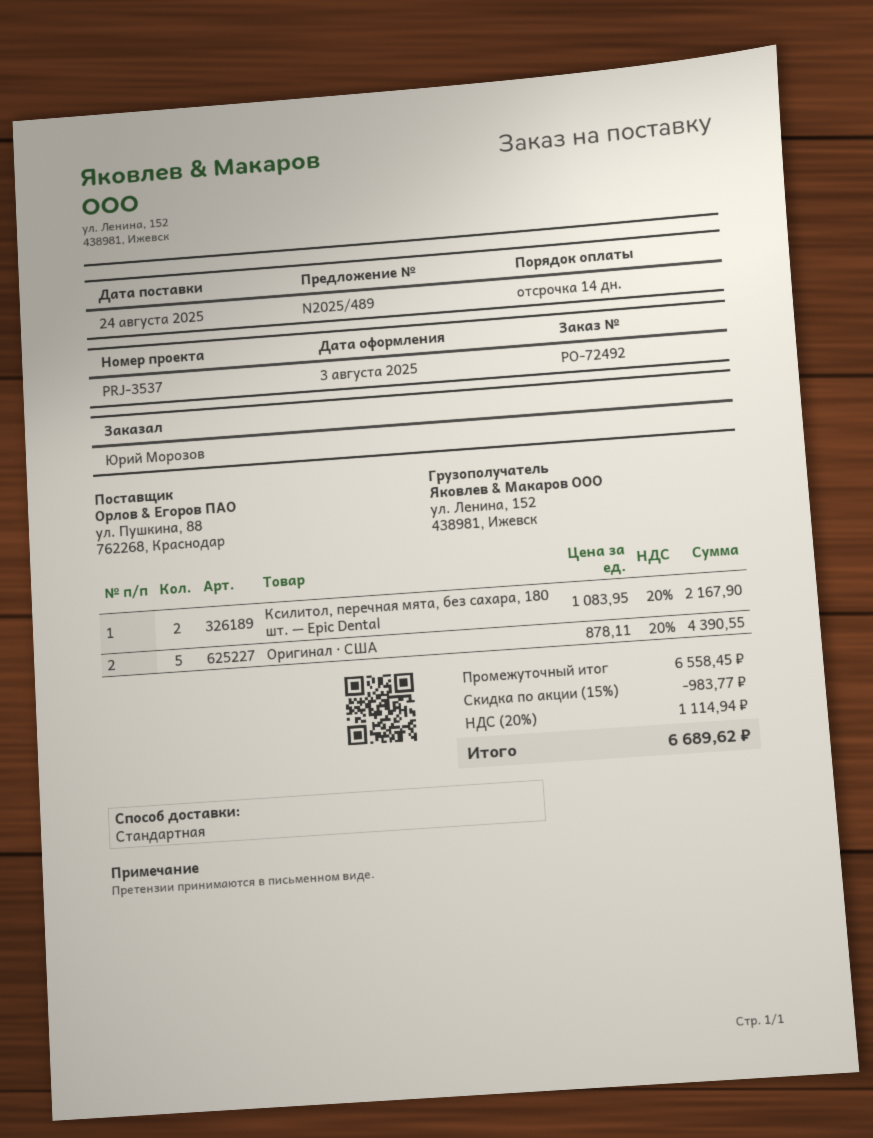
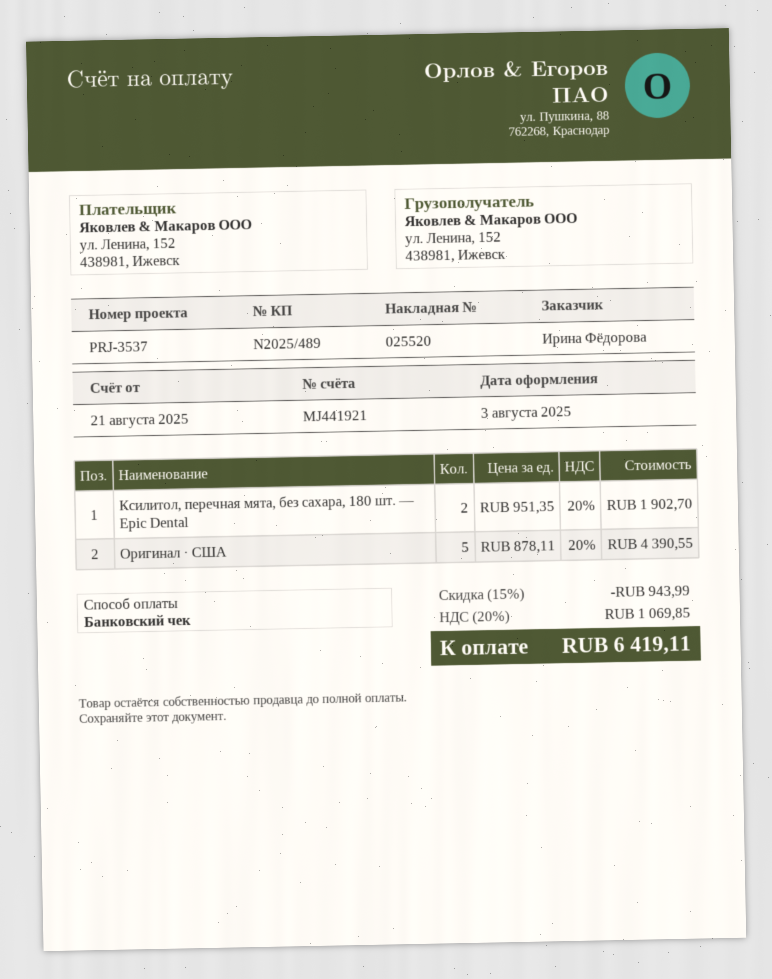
ordered by: Юрий Морозов -> Ирина Фёдорова
Ксилитол, перечная мята, без сахара, 180 шт. — Epic Dental: 2 x 1083.95 = 2167.90 -> 2 x 951.35 = 1902.70
discount: 15% = 983.77 -> 15% = 943.99
tax: 20% = 1114.94 -> 20% = 1069.85
total: 6689.62 -> 6419.11

